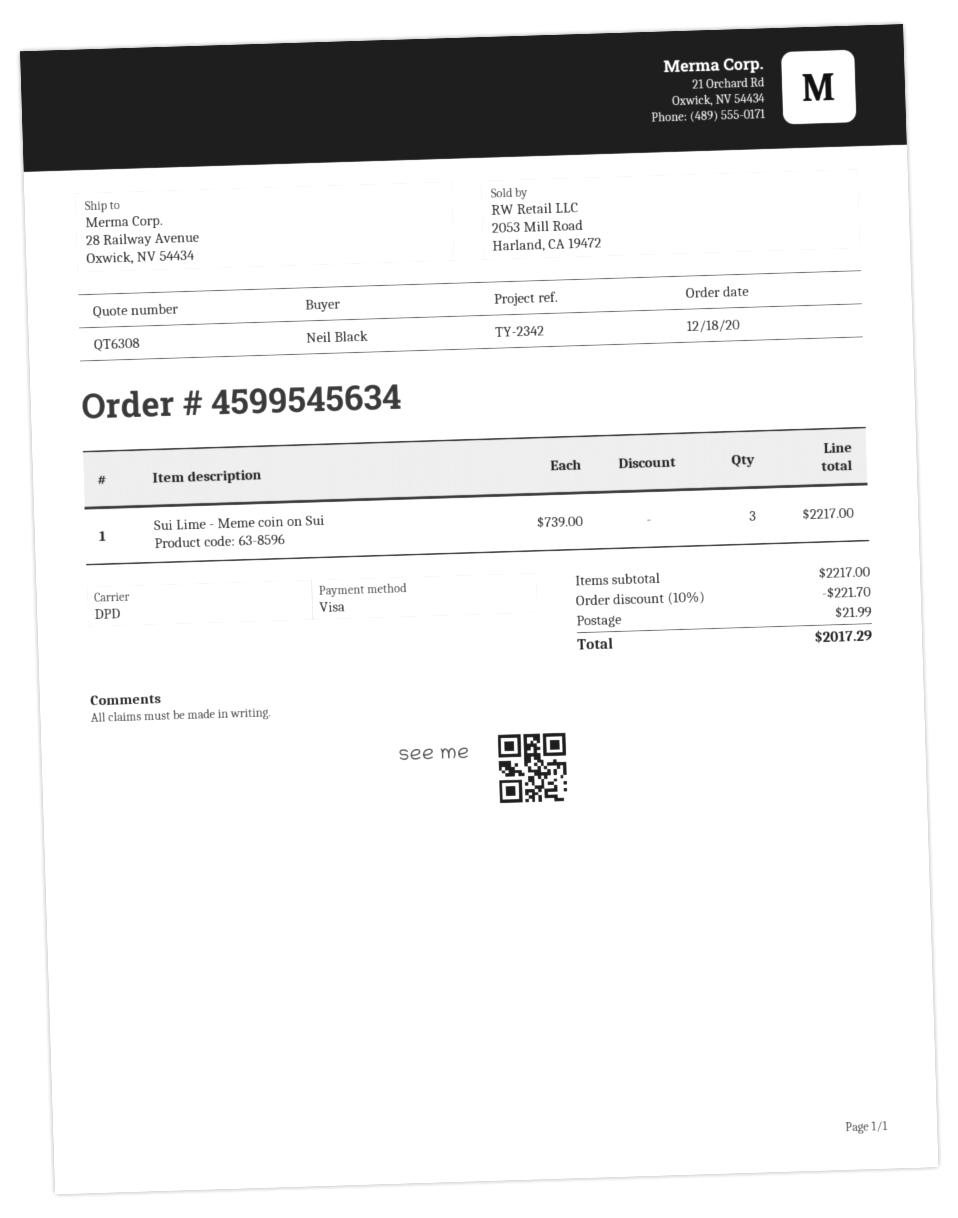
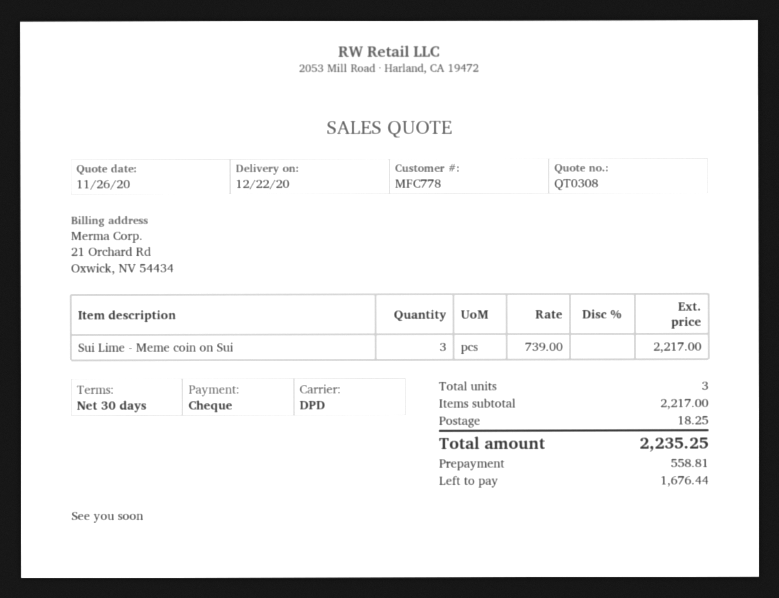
quote number: QT6308 -> QT0308
payment method: Visa -> cheque
discount: 10% = 221.70 -> none
shipping: 21.99 -> 18.25
total: 2017.29 -> 2235.25

